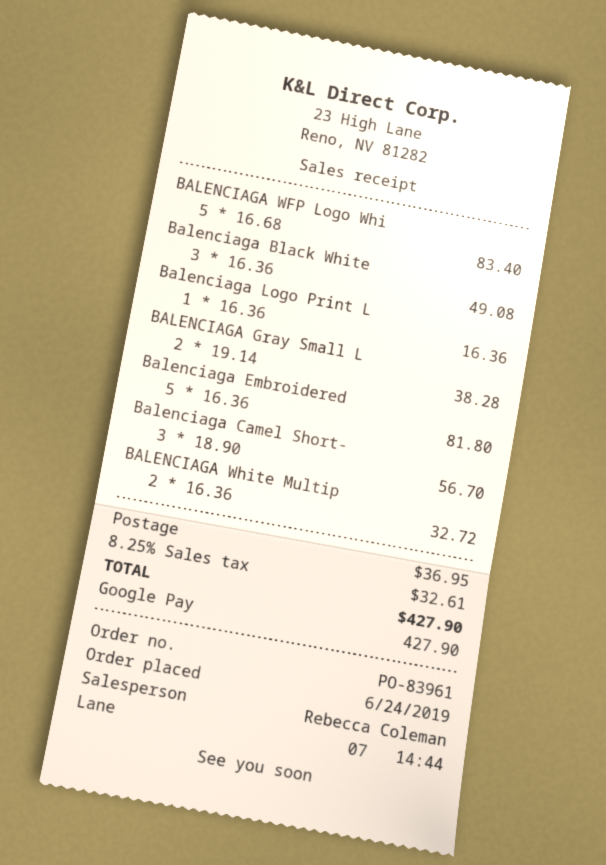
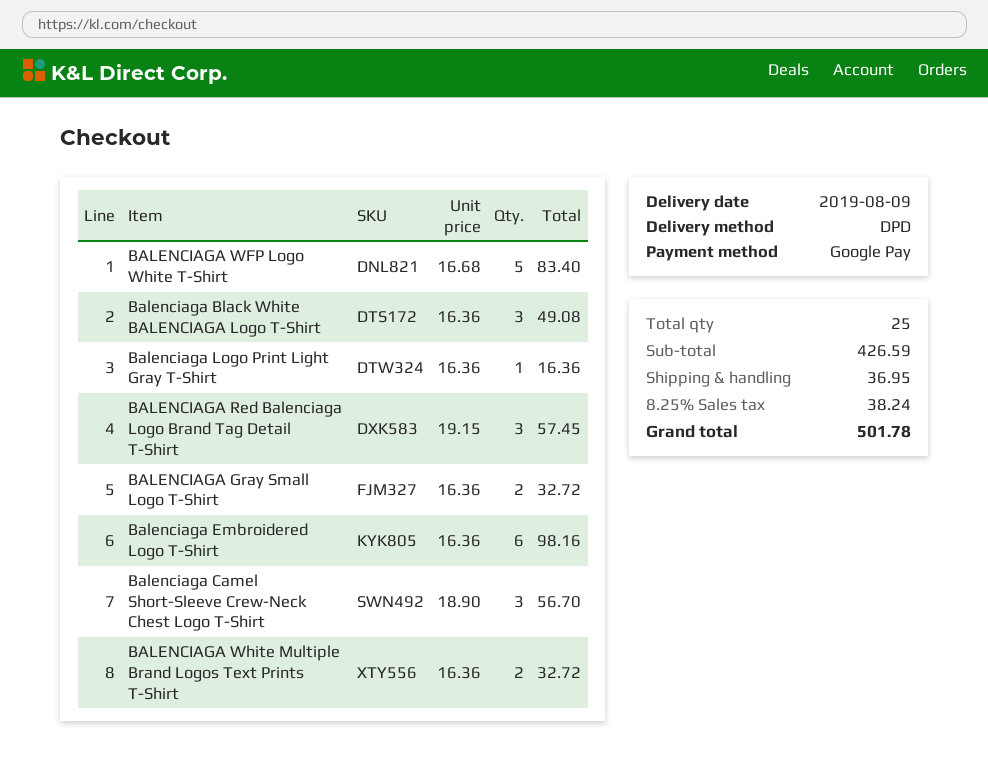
BALENCIAGA Gray Small L: 2 x 19.14 = 38.28 -> 2 x 16.36 = 32.72
Balenciaga Embroidered: 5 x 16.36 = 81.80 -> 6 x 16.36 = 98.16
BALENCIAGA Red Balenciaga Logo Brand Tag Detail T-Shirt: none -> 3 x 19.15 = 57.45
tax: 8.25% = 32.61 -> 8.25% = 38.24
total: 427.90 -> 501.78

